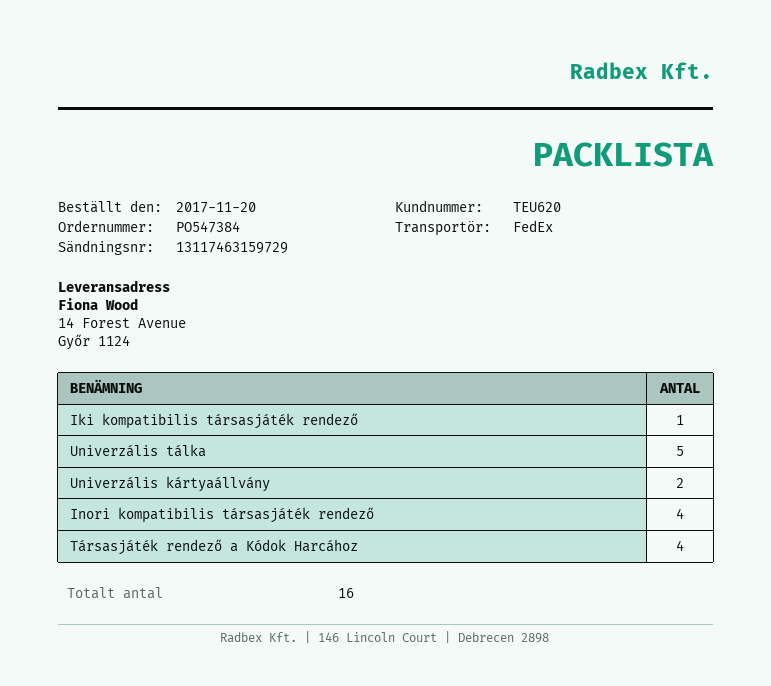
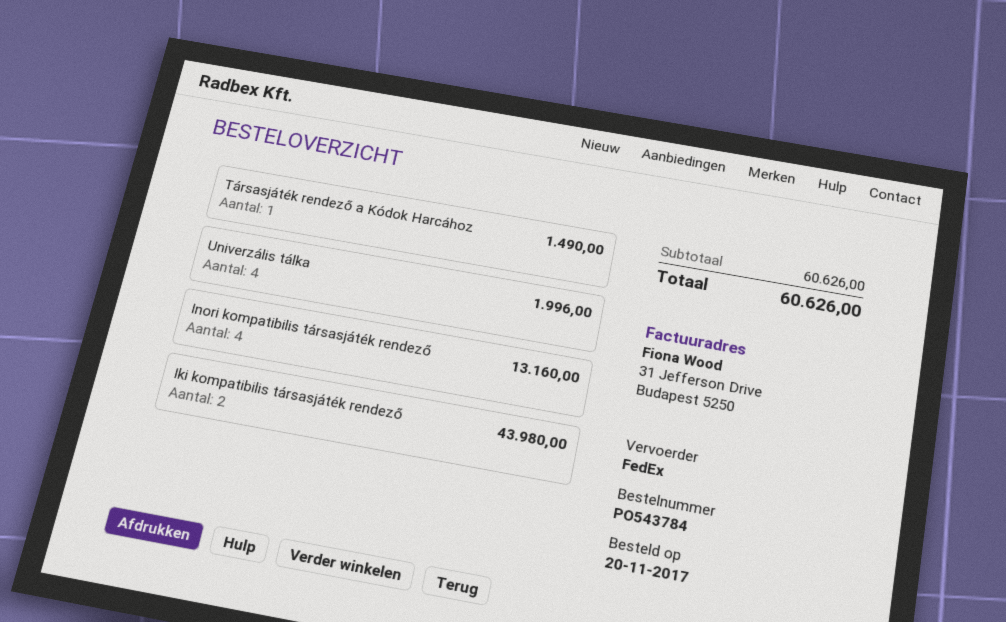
order number: PO547384 -> PO543784
Iki kompatibilis társasjáték rendező: 1 -> 2
Univerzális tálka: 5 -> 4
Univerzális kártyaállvány: 2 -> none
Társasjáték rendező a Kódok Harcához: 4 -> 1

